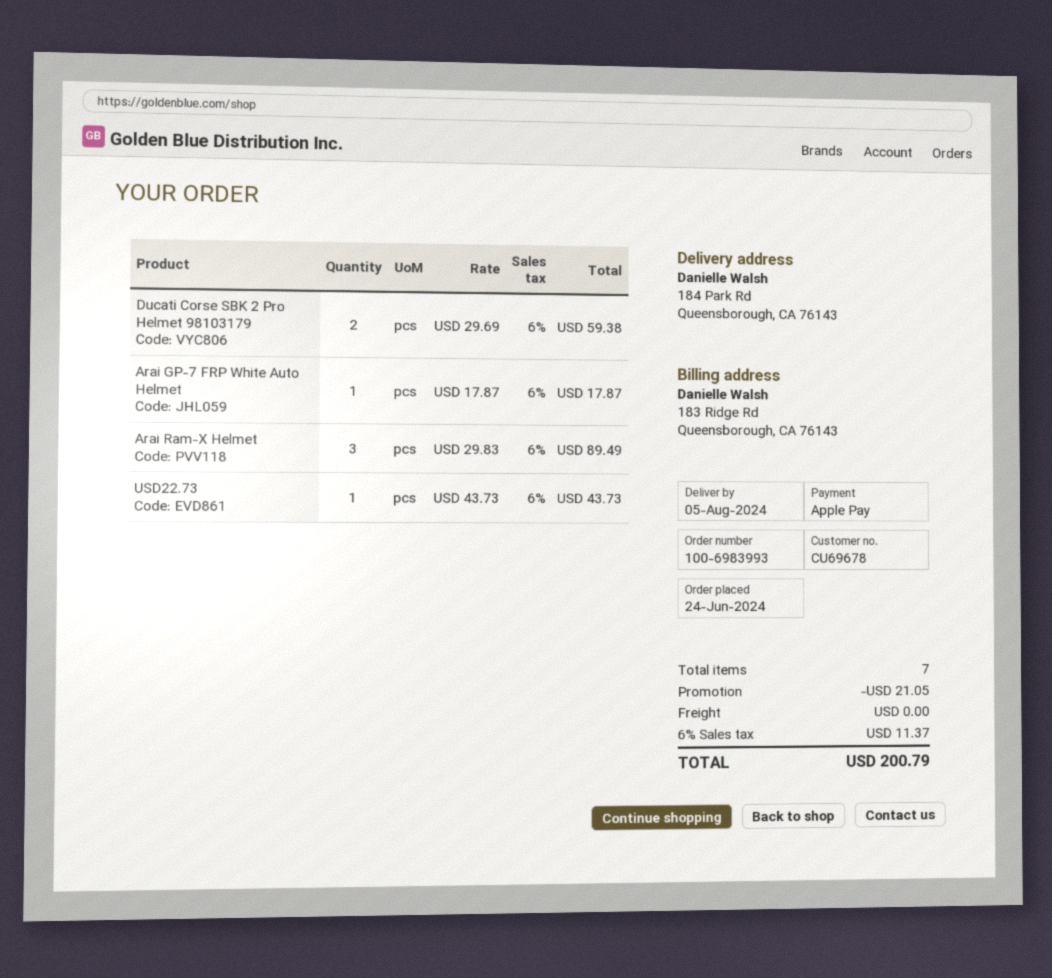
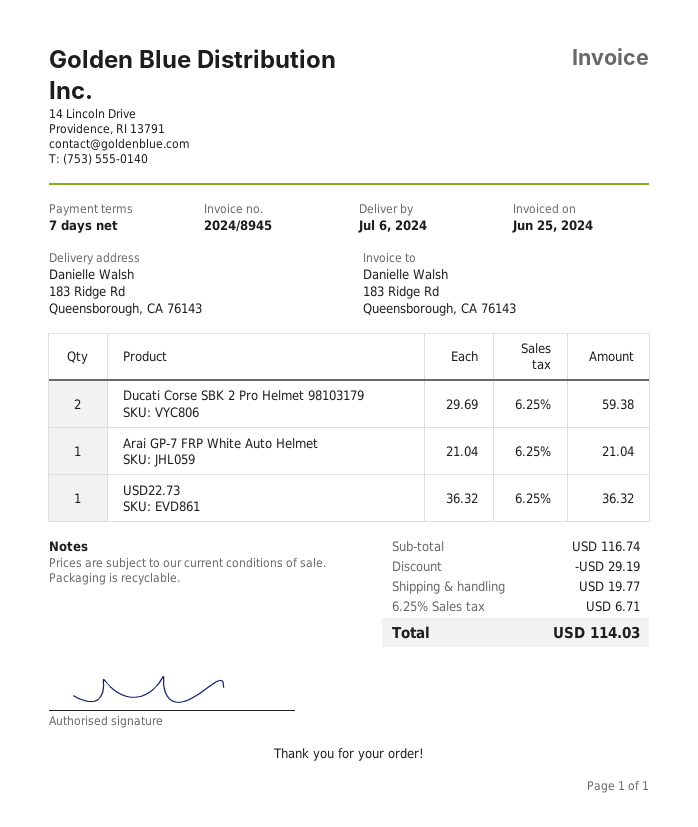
delivery date: 2024-08-05 -> 2024-07-06
ship to: 184 Park Rd, Queensborough, CA 76143 -> 183 Ridge Rd, Queensborough, CA 76143
Arai GP-7 FRP White Auto Helmet: 1 x 17.87 = 17.87 -> 1 x 21.04 = 21.04
Arai Ram-X Helmet: 3 x 29.83 = 89.49 -> none
USD22.73: 1 x 43.73 = 43.73 -> 1 x 36.32 = 36.32
discount: 21.05 -> 29.19
shipping: 0.00 -> 19.77
tax: 6% = 11.37 -> 6.25% = 6.71
total: 200.79 -> 114.03

